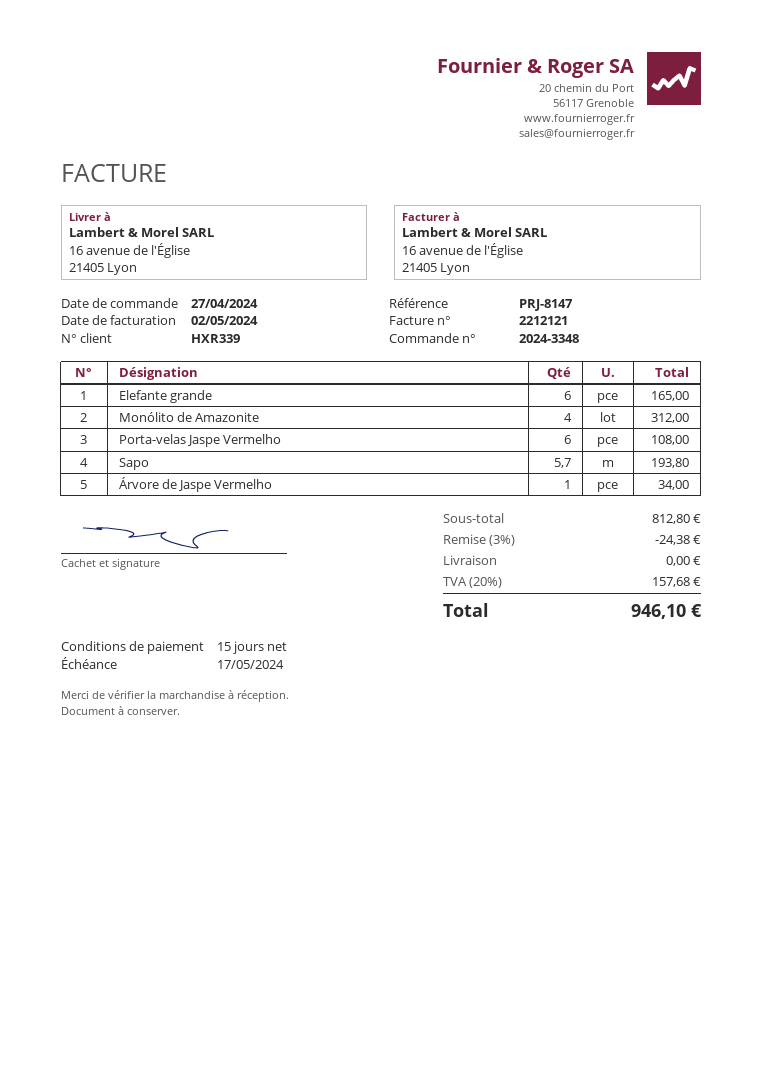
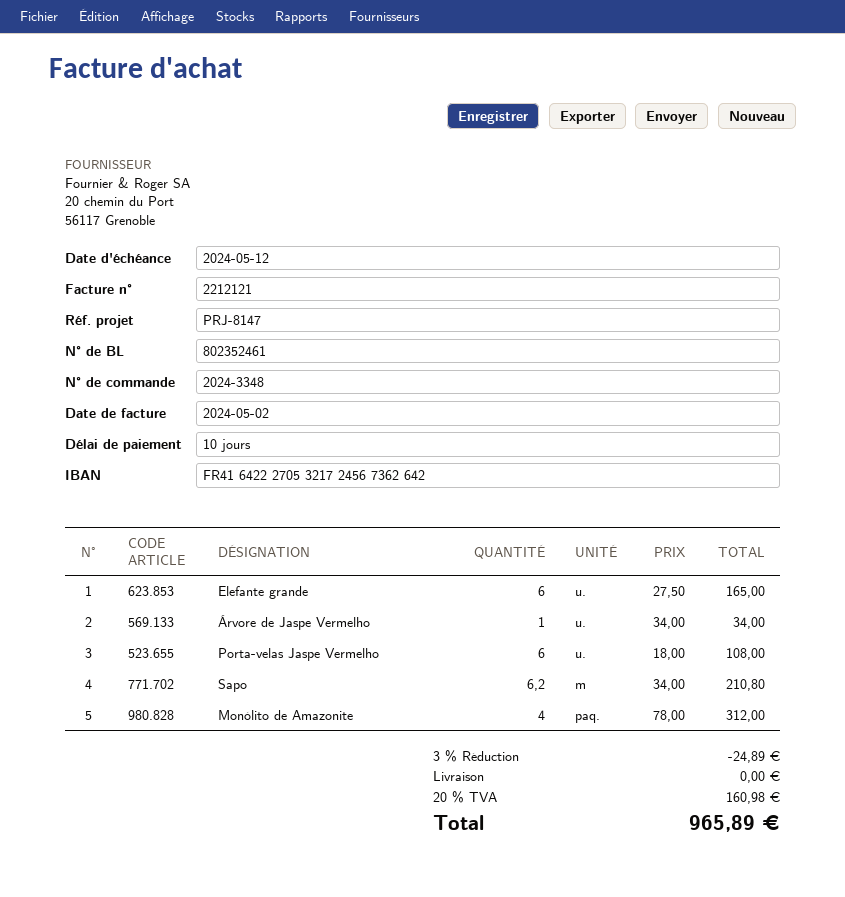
payment terms: 15 days -> 10 days
due date: 2024-05-17 -> 2024-05-12
Sapo: 5.7 for 193.80 -> 6.2 for 210.80
discount: 3% = 24.38 -> 3% = 24.89
tax: 20% = 157.68 -> 20% = 160.98
total: 946.10 -> 965.89

